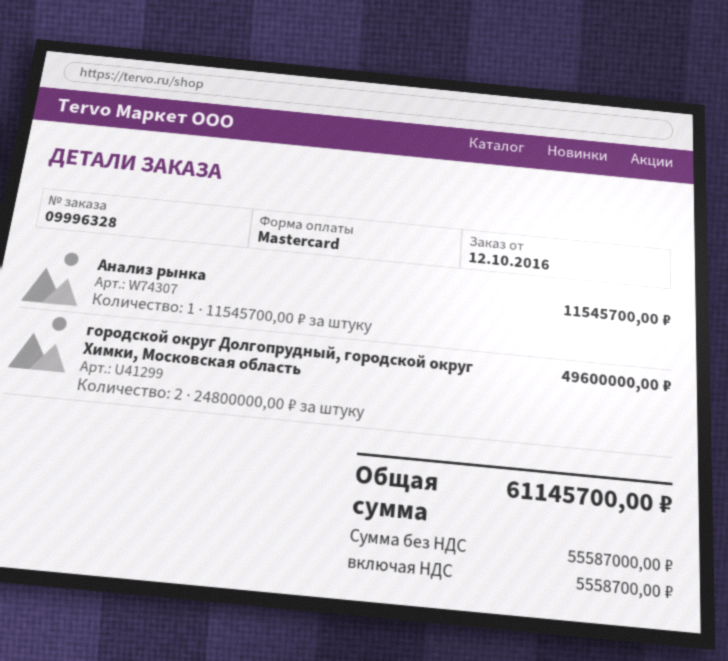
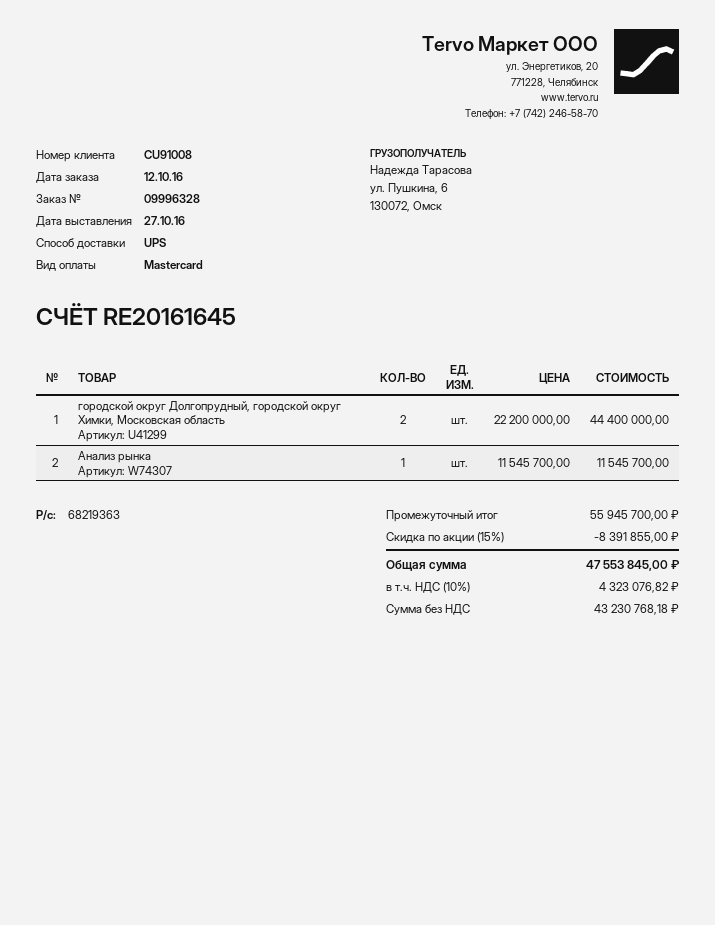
городской округ Долгопрудный, городской округ Химки, Московская область: 2 x 24800000.00 = 49600000.00 -> 2 x 22200000.00 = 44400000.00
discount: none -> 15% = 8391855.00
net: 55587000.00 -> 43230768.18
tax: 5558700.00 -> 4323076.82
total: 61145700.00 -> 47553845.00

